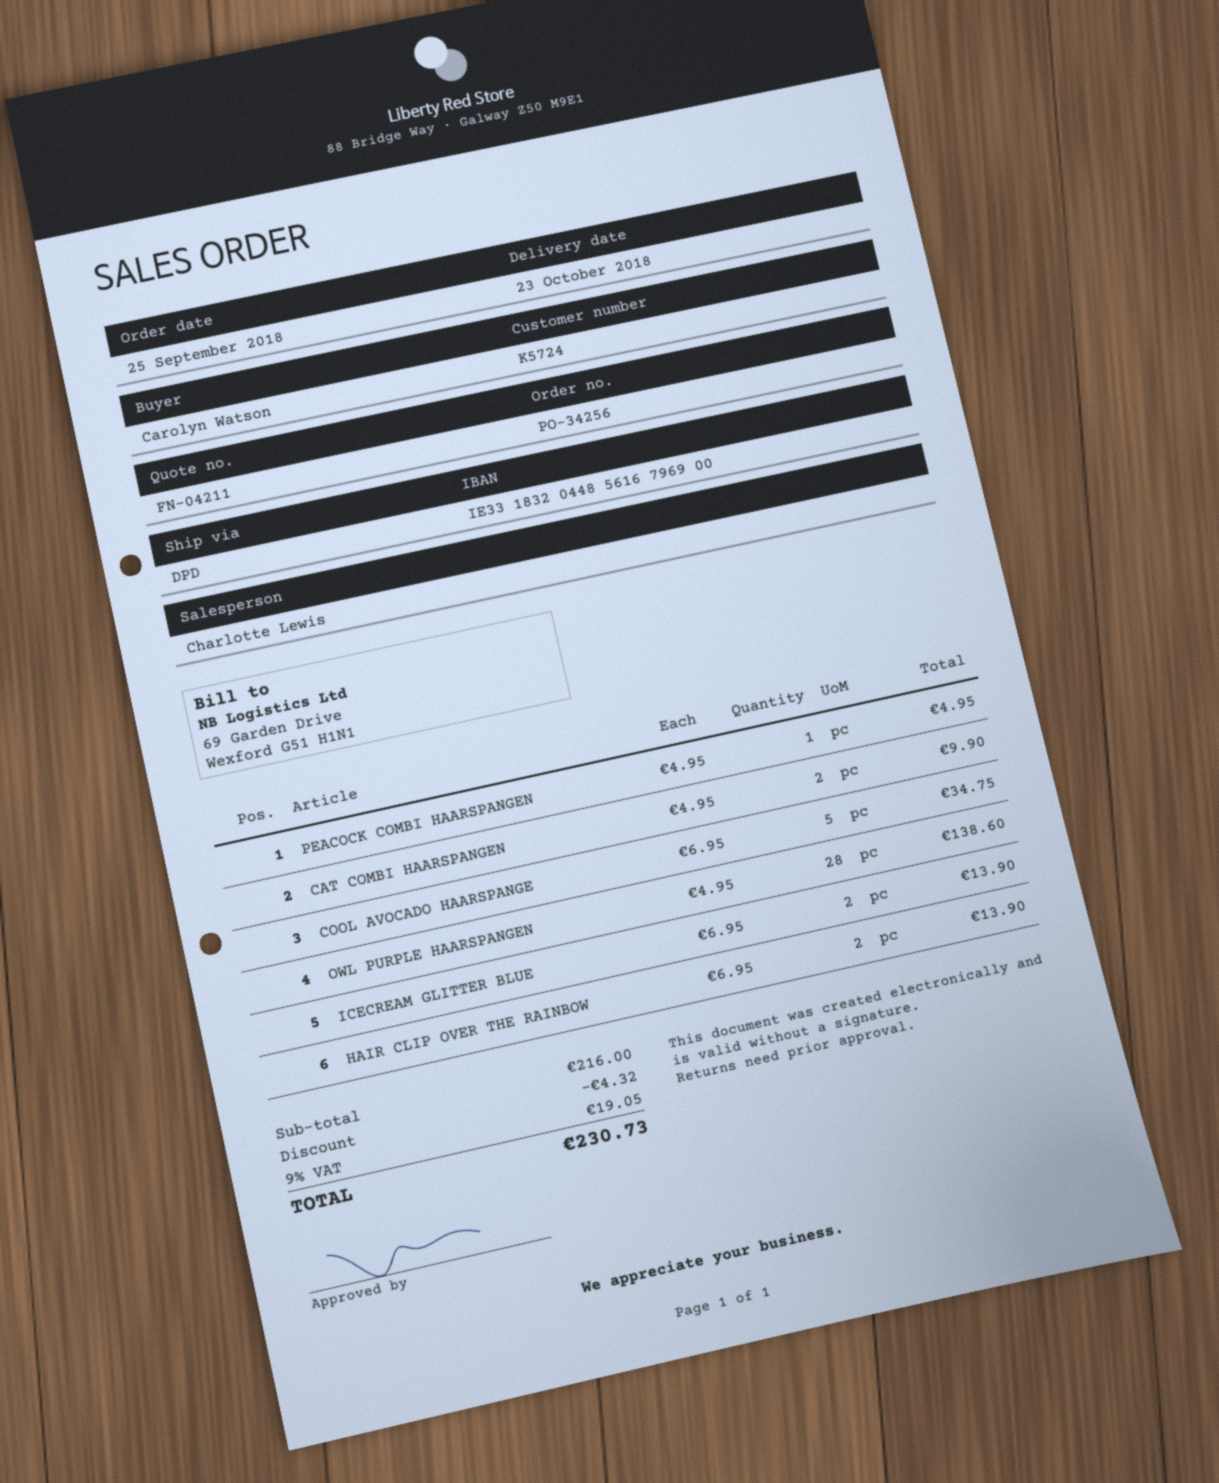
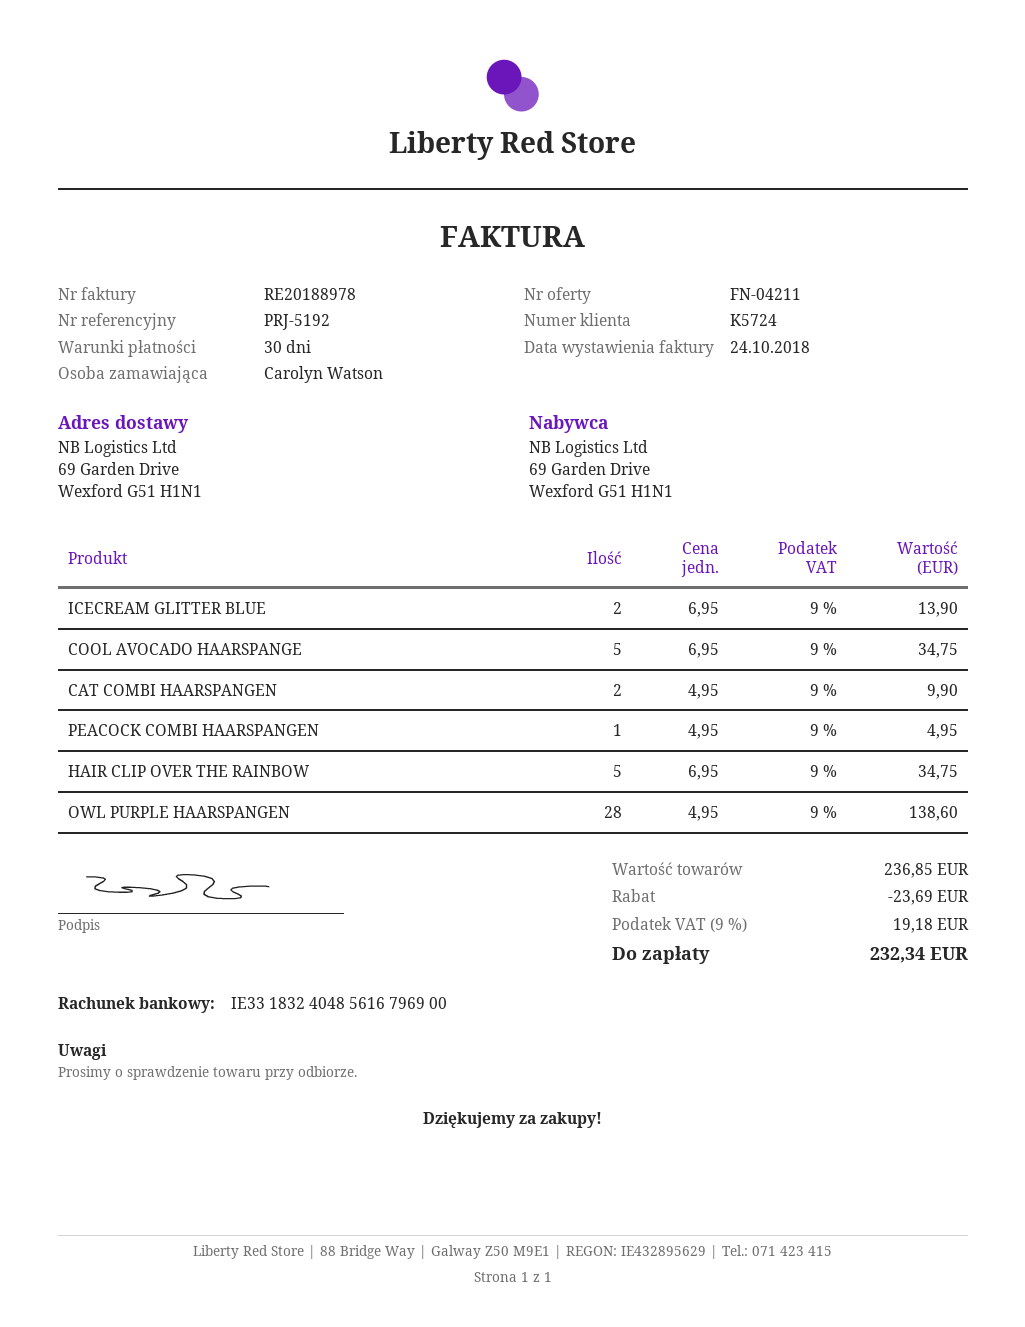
bank account: IE33183204485616796900 -> IE33183240485616796900
HAIR CLIP OVER THE RAINBOW: 2 x 6.95 = 13.90 -> 5 x 6.95 = 34.75
subtotal: 216.00 -> 236.85
discount: 4.32 -> 23.69
tax: 9% = 19.05 -> 9% = 19.18
total: 230.73 -> 232.34

